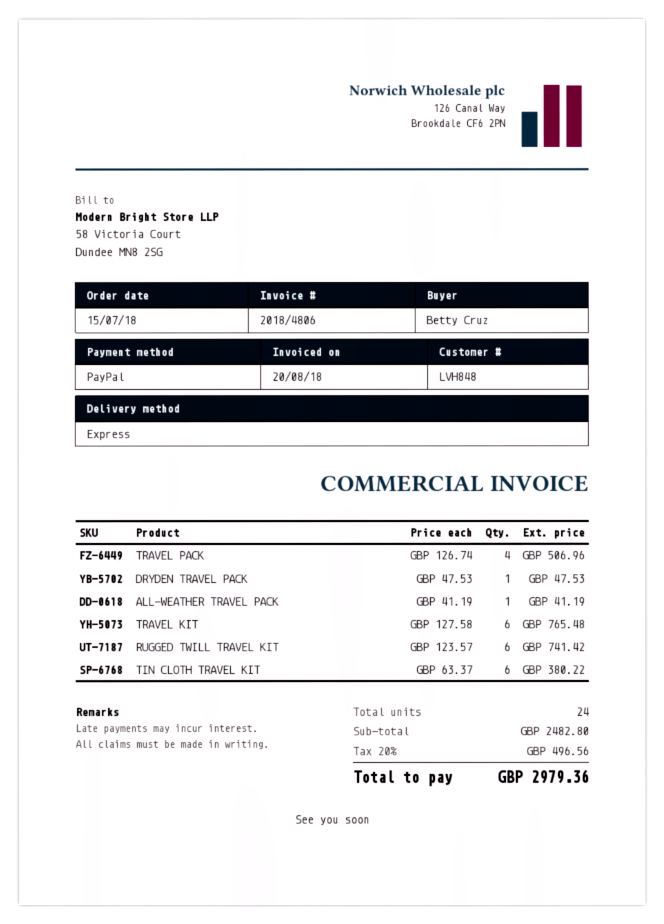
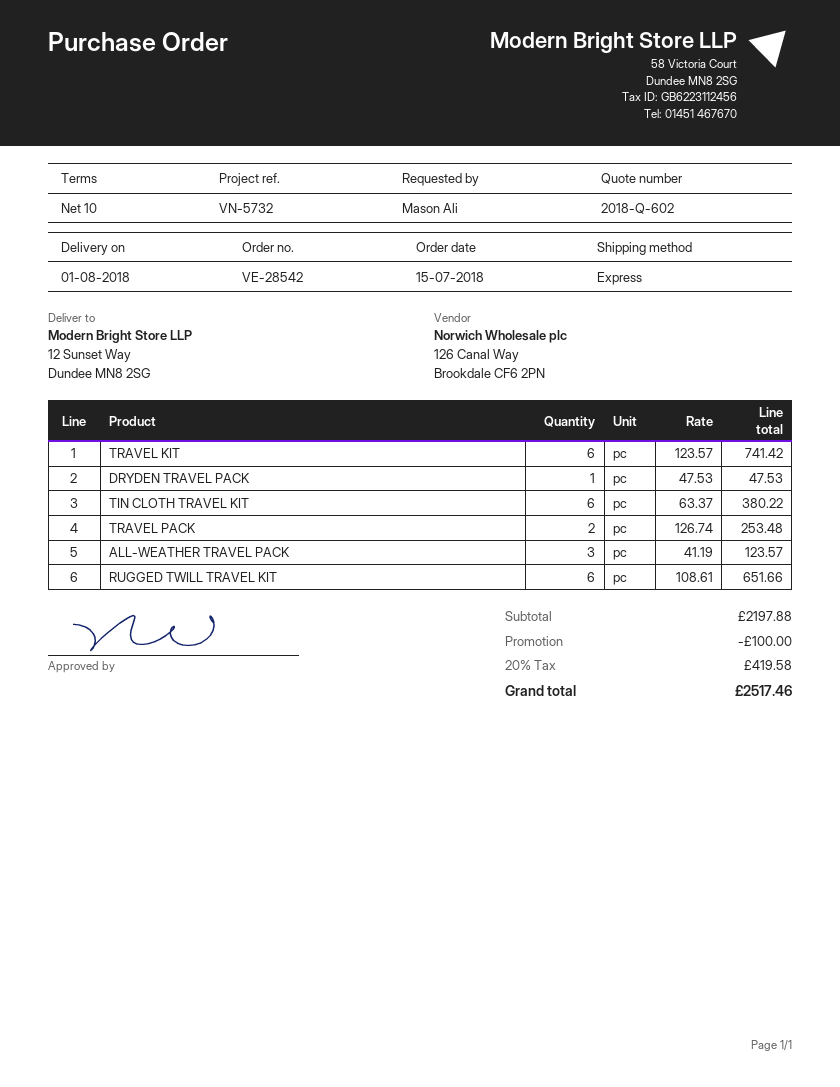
ordered by: Betty Cruz -> Mason Ali
TRAVEL PACK: 4 x 126.74 = 506.96 -> 2 x 126.74 = 253.48
ALL-WEATHER TRAVEL PACK: 1 x 41.19 = 41.19 -> 3 x 41.19 = 123.57
TRAVEL KIT: 6 x 127.58 = 765.48 -> 6 x 123.57 = 741.42
RUGGED TWILL TRAVEL KIT: 6 x 123.57 = 741.42 -> 6 x 108.61 = 651.66
subtotal: 2482.80 -> 2197.88
discount: none -> 100.00
tax: 20% = 496.56 -> 20% = 419.58
total: 2979.36 -> 2517.46

